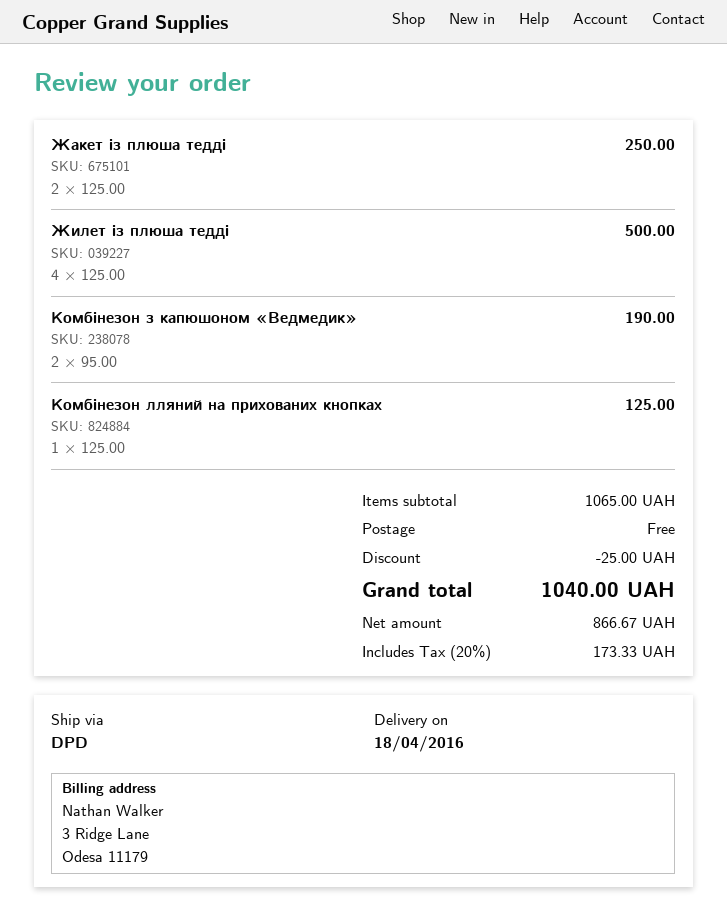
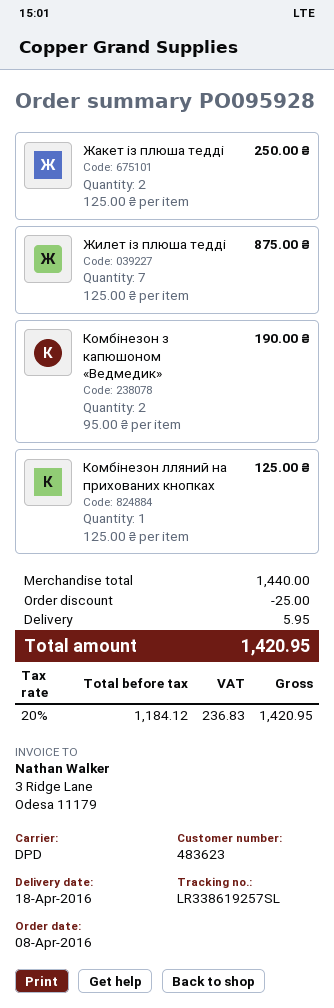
Жилет із плюша тедді: 4 x 125.00 = 500.00 -> 7 x 125.00 = 875.00
subtotal: 1065.00 -> 1440.00
shipping: 0.00 -> 5.95
net: 866.67 -> 1184.12
tax: 20% = 173.33 -> 20% = 236.83
total: 1040.00 -> 1420.95

